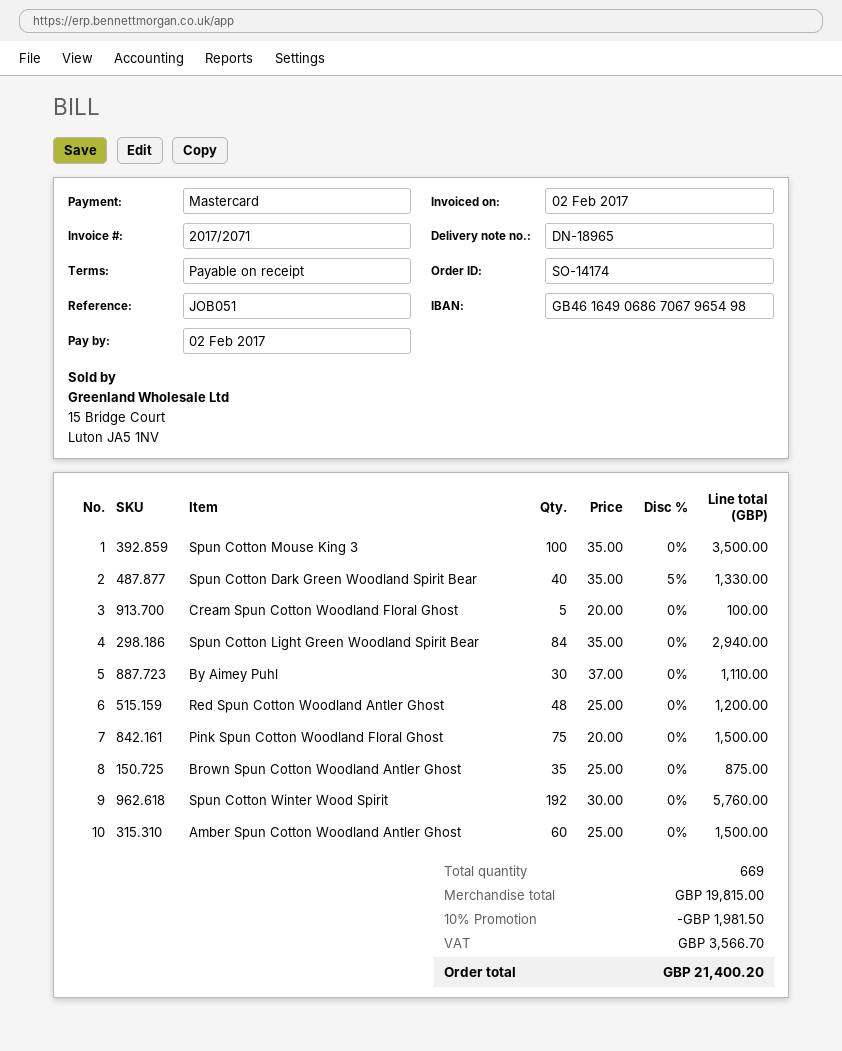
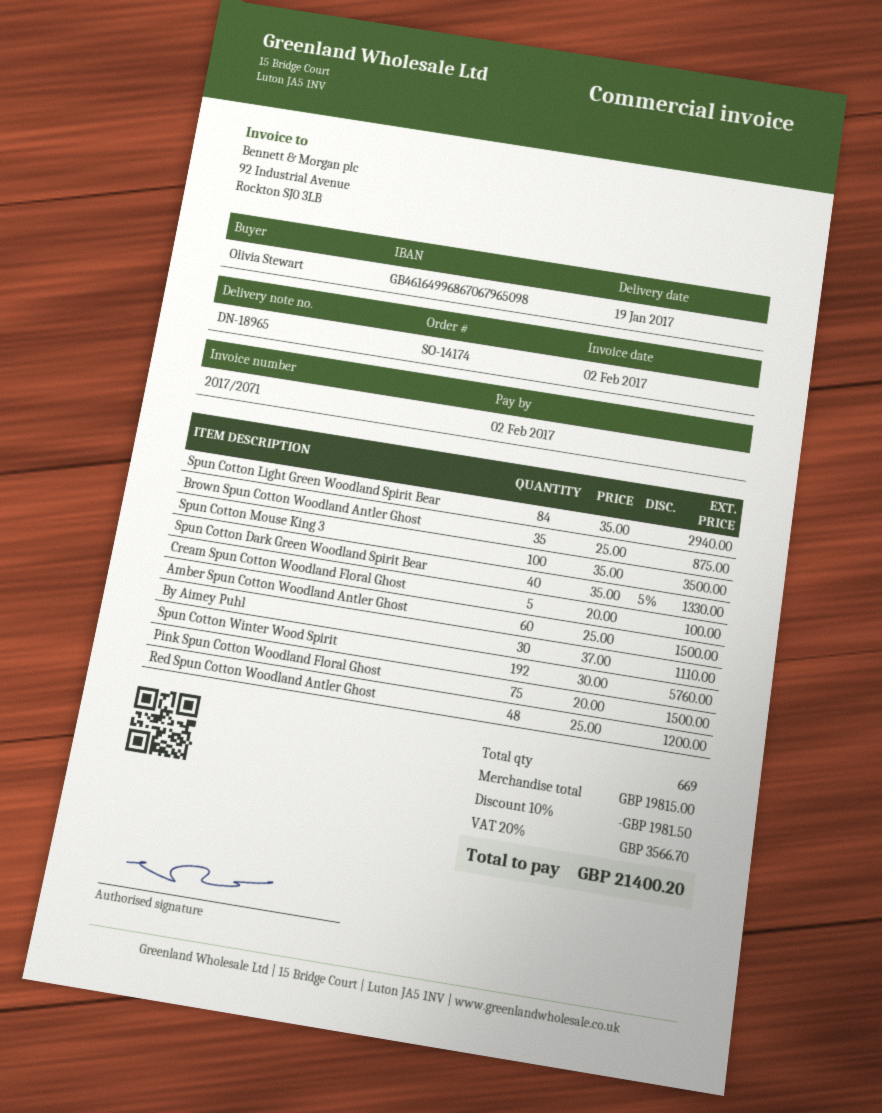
bank account: GB46164906867067965498 -> GB46164996867067965098

